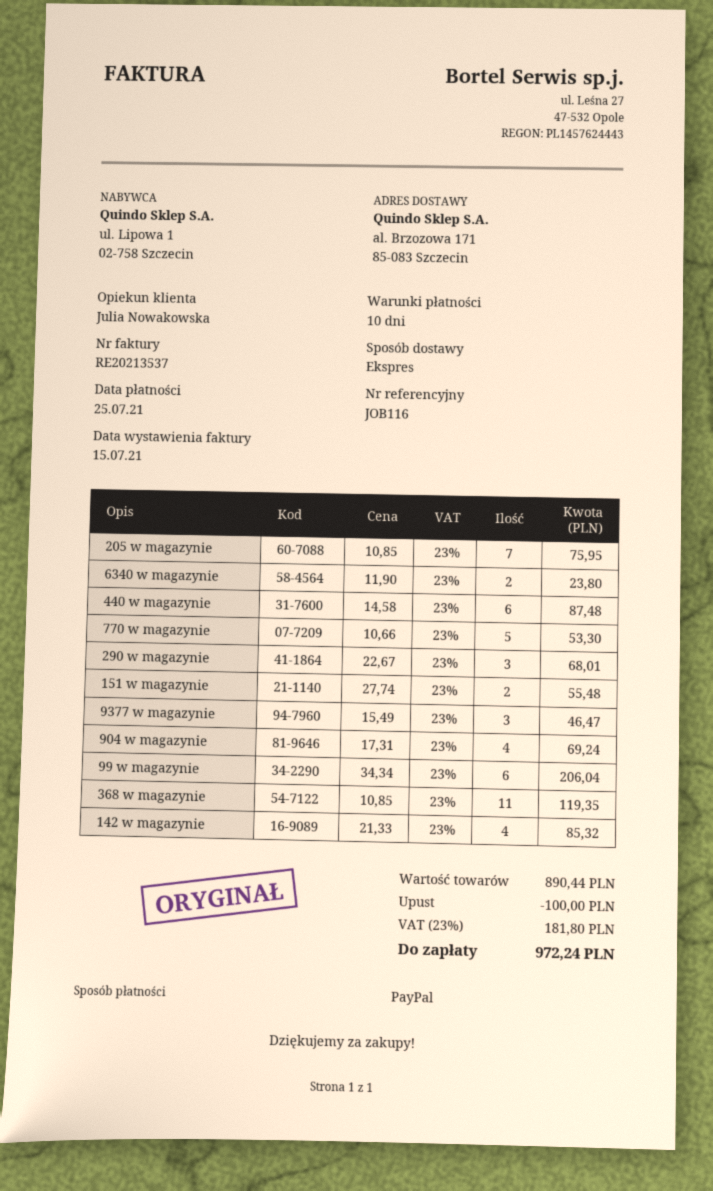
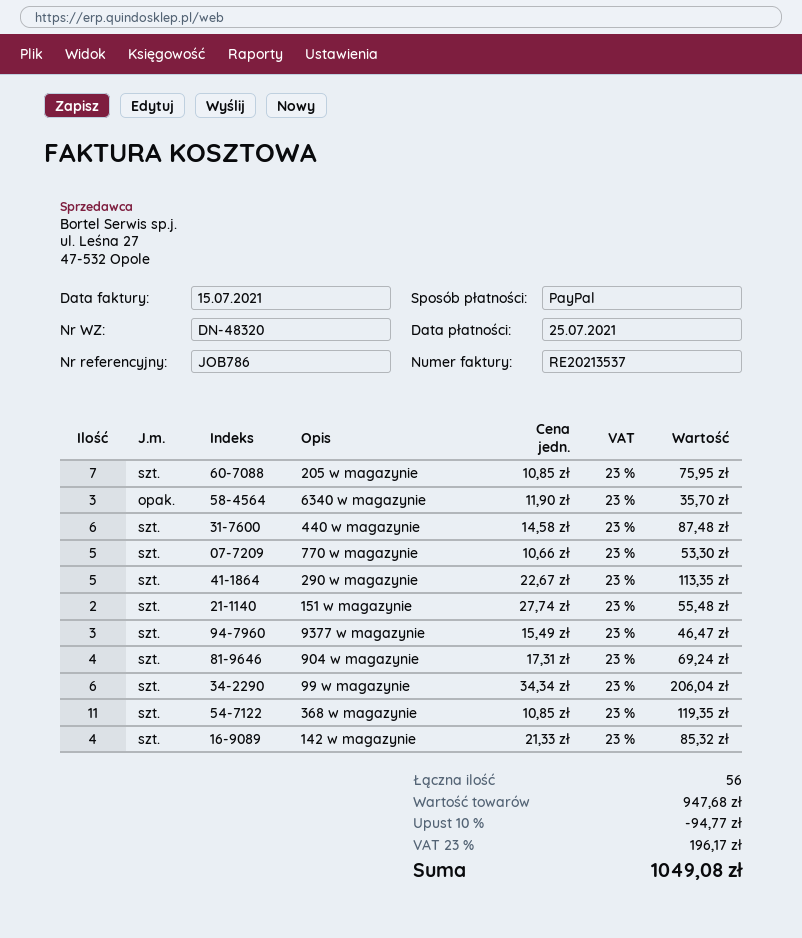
reference: JOB116 -> JOB786
6340 w magazynie: 2 x 11.90 = 23.80 -> 3 x 11.90 = 35.70
290 w magazynie: 3 x 22.67 = 68.01 -> 5 x 22.67 = 113.35
subtotal: 890.44 -> 947.68
discount: 100.00 -> 94.77
tax: 23% = 181.80 -> 23% = 196.17
total: 972.24 -> 1049.08

